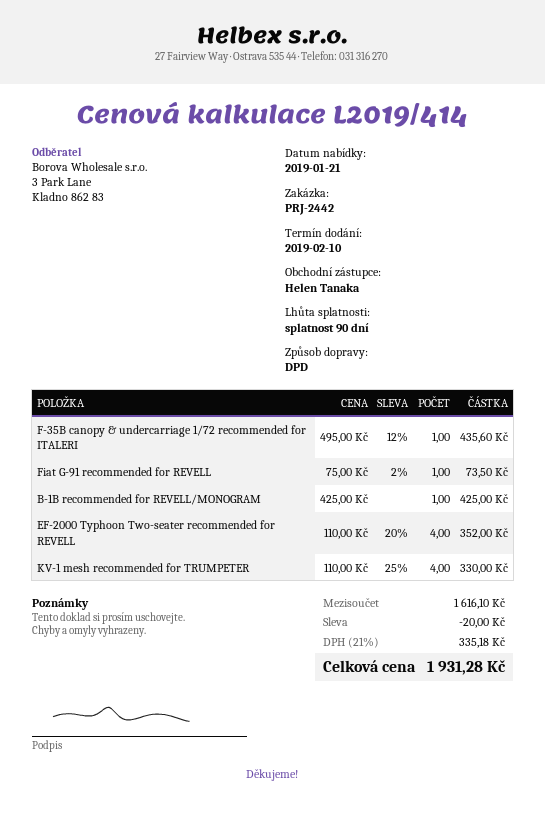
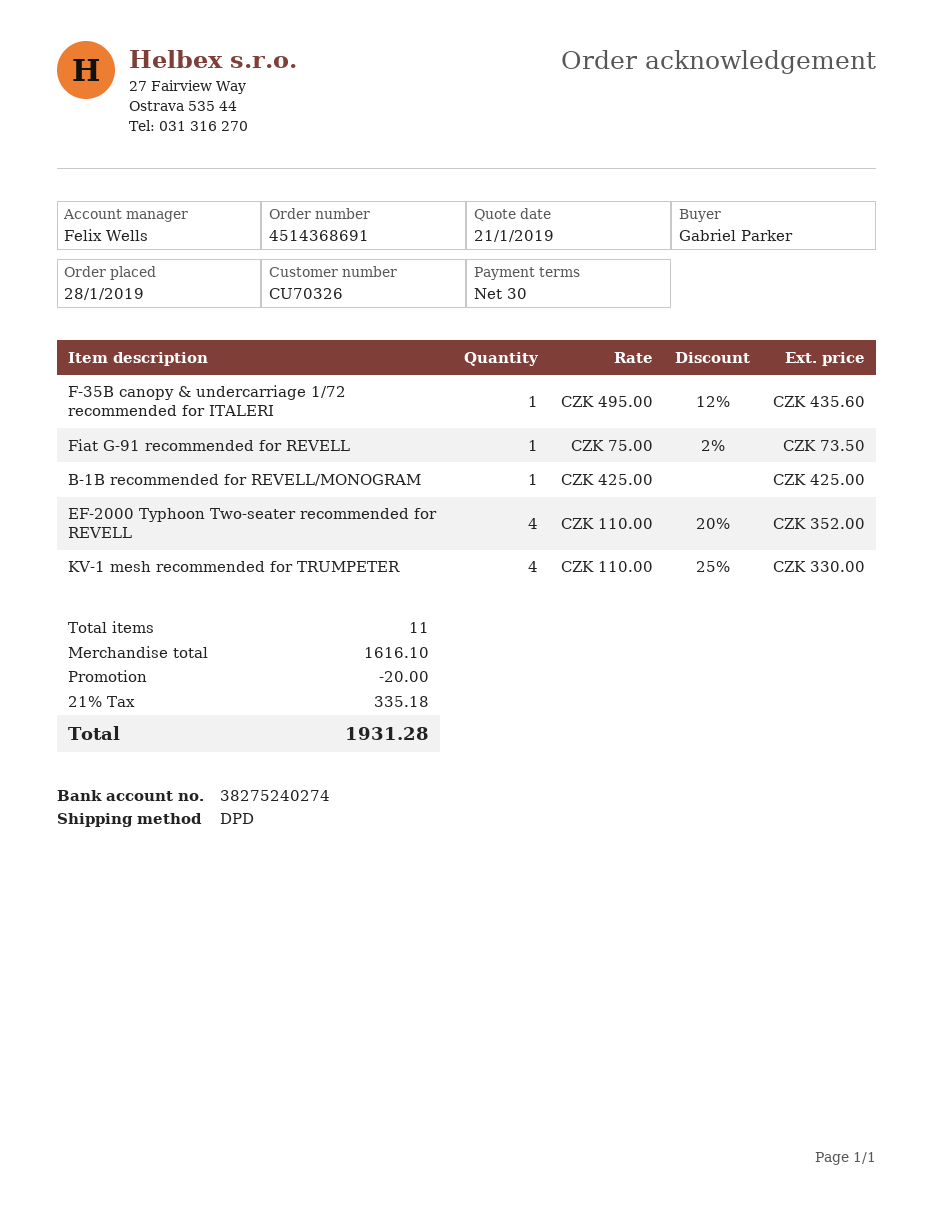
payment terms: 90 days -> 30 days
sales rep: Helen Tanaka -> Felix Wells

